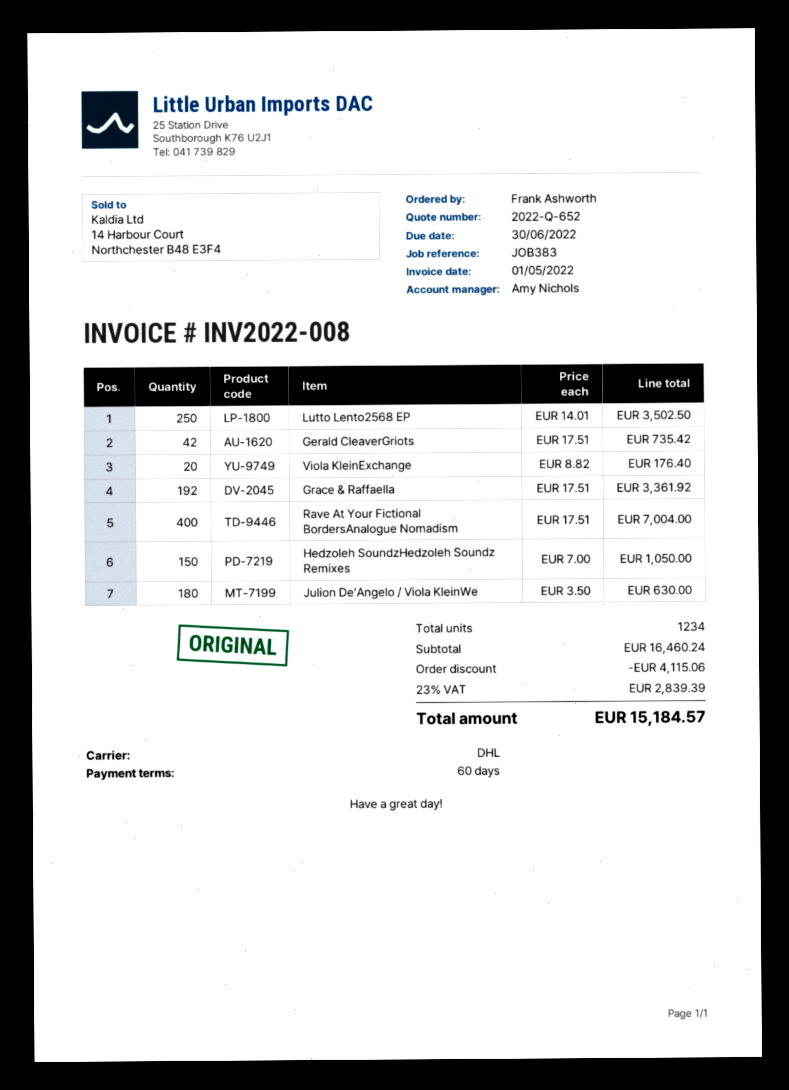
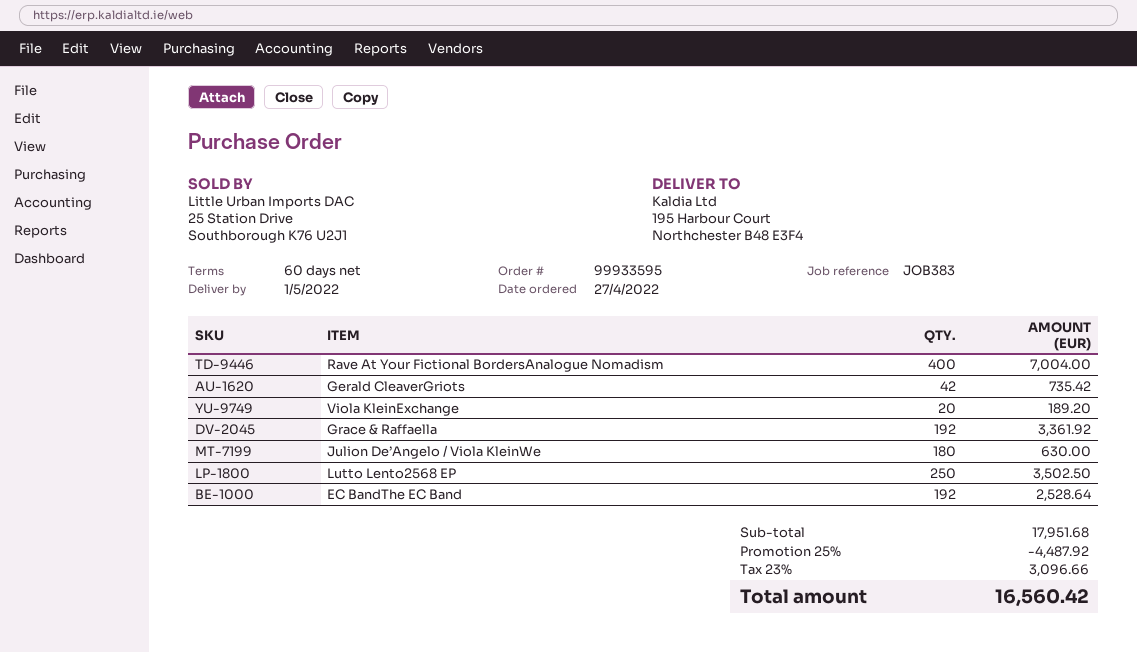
Viola KleinExchange: 20 for 176.40 -> 20 for 189.20
Hedzoleh SoundzHedzoleh Soundz Remixes: 150 for 1050.00 -> none
EC BandThe EC Band: none -> 192 for 2528.64
subtotal: 16460.24 -> 17951.68
discount: 4115.06 -> 4487.92
tax: 23% = 2839.39 -> 23% = 3096.66
total: 15184.57 -> 16560.42

